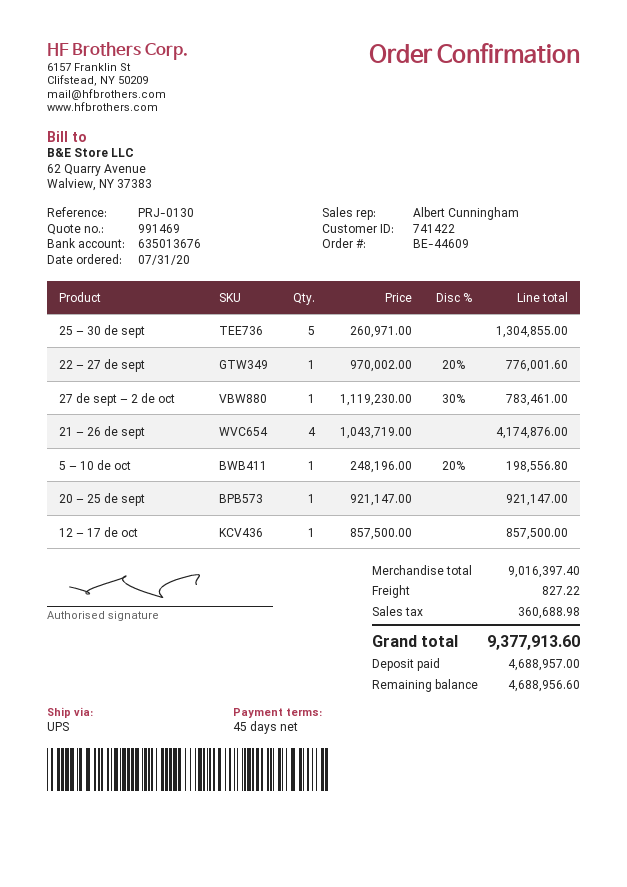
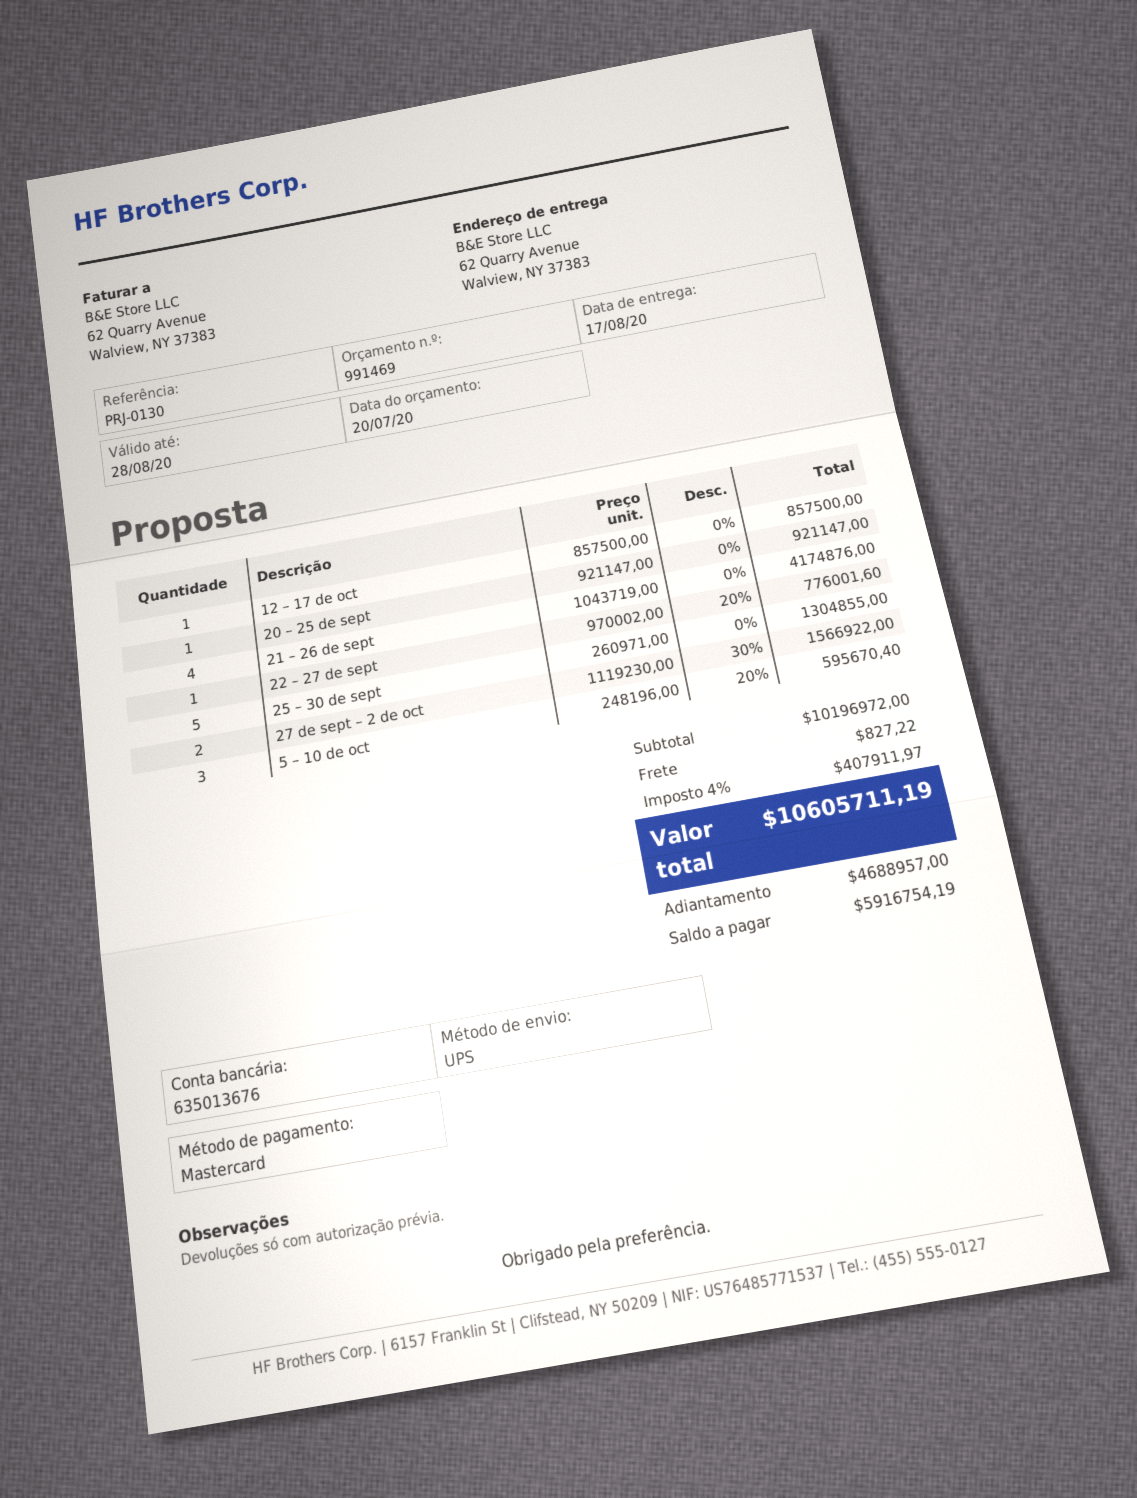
27 de sept – 2 de oct: 1 x 1119230.00 - 30% = 783461.00 -> 2 x 1119230.00 - 30% = 1566922.00
5 – 10 de oct: 1 x 248196.00 - 20% = 198556.80 -> 3 x 248196.00 - 20% = 595670.40
subtotal: 9016397.40 -> 10196972.00
tax: 360688.98 -> 407911.97
total: 9377913.60 -> 10605711.19
balance: 4688956.60 -> 5916754.19

